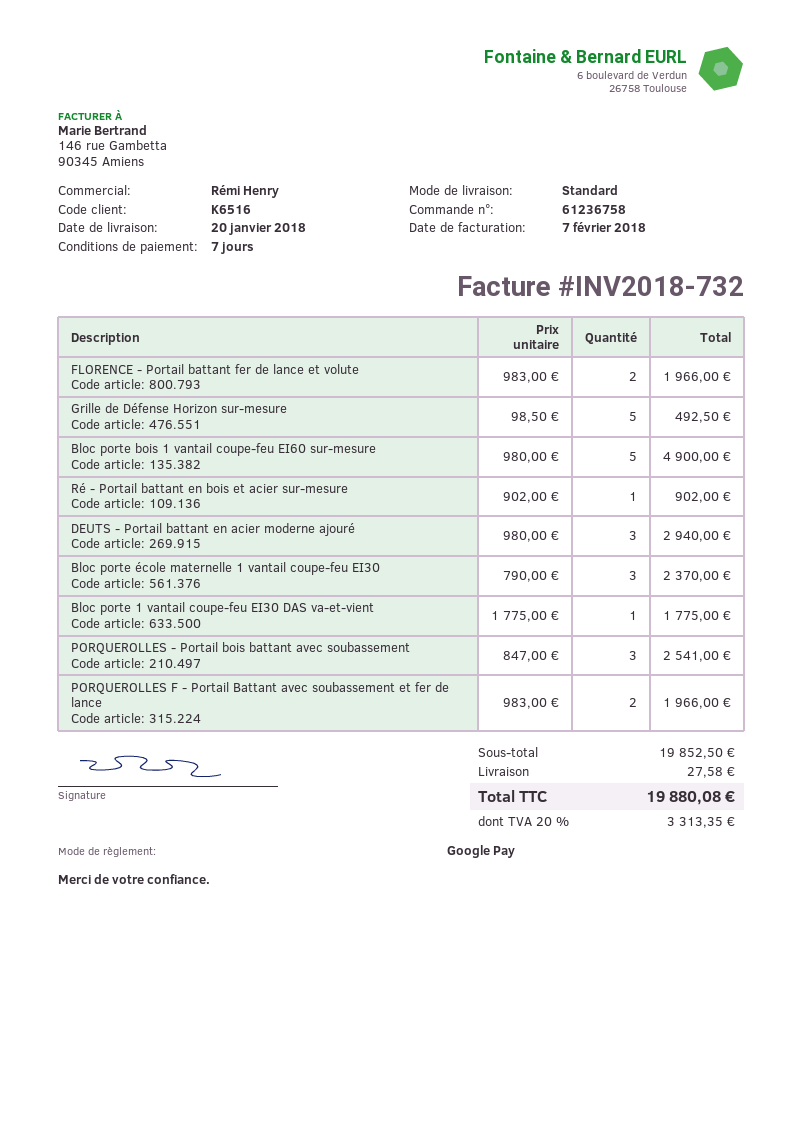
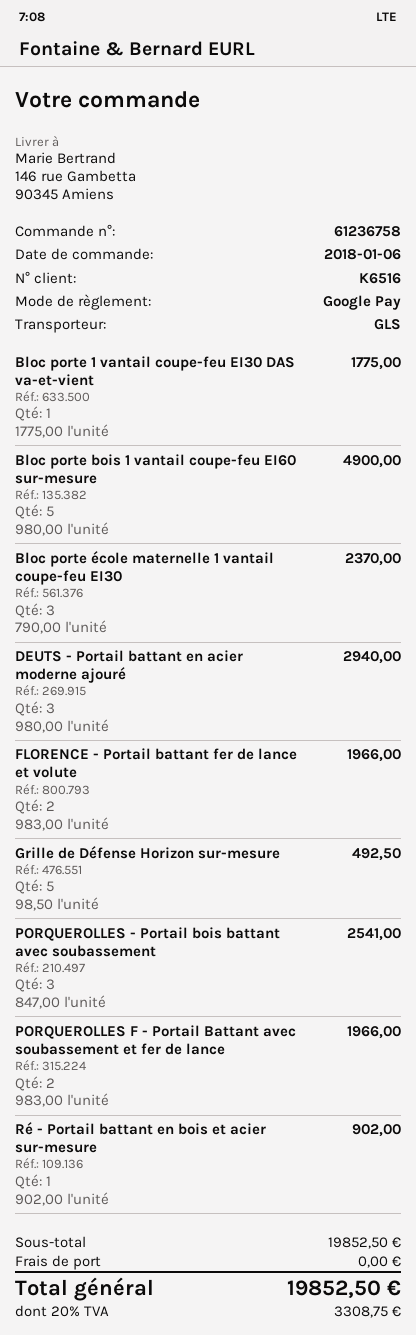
shipping method: standard -> GLS
shipping: 27.58 -> 0.00
tax: 20% = 3313.35 -> 20% = 3308.75
total: 19880.08 -> 19852.50

